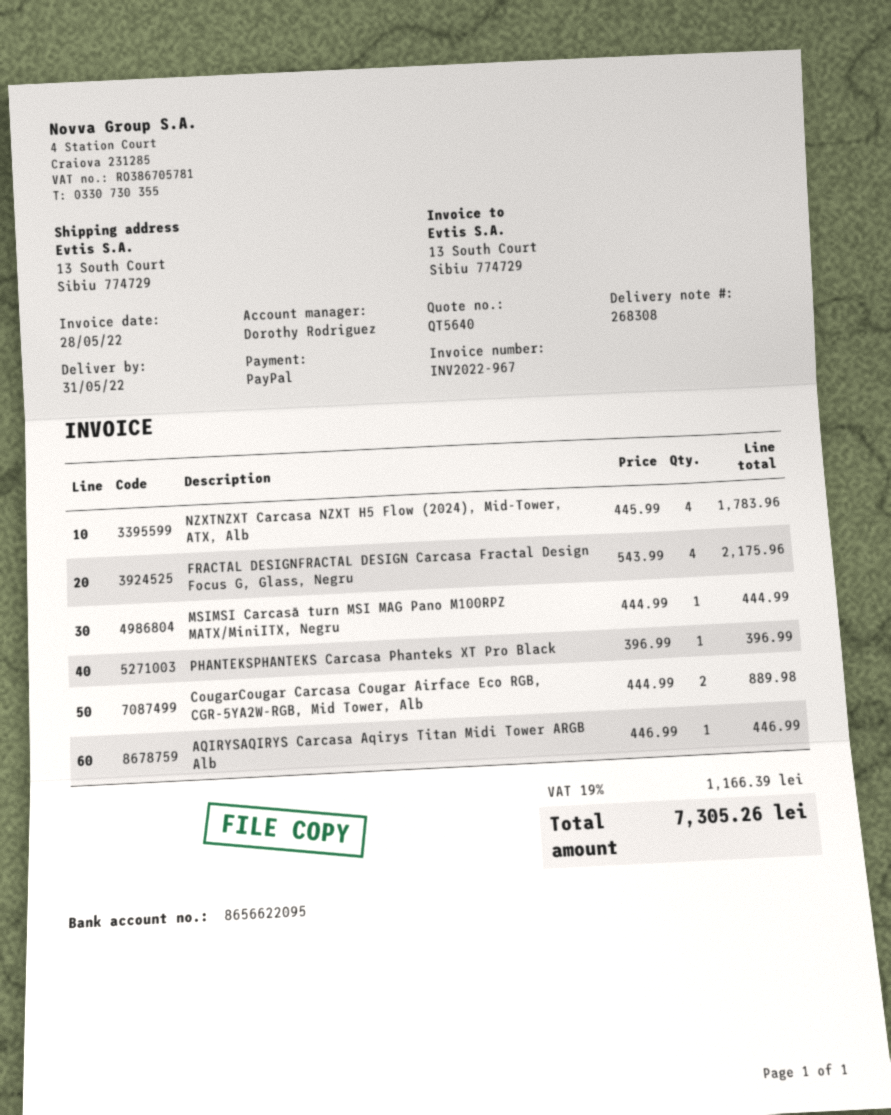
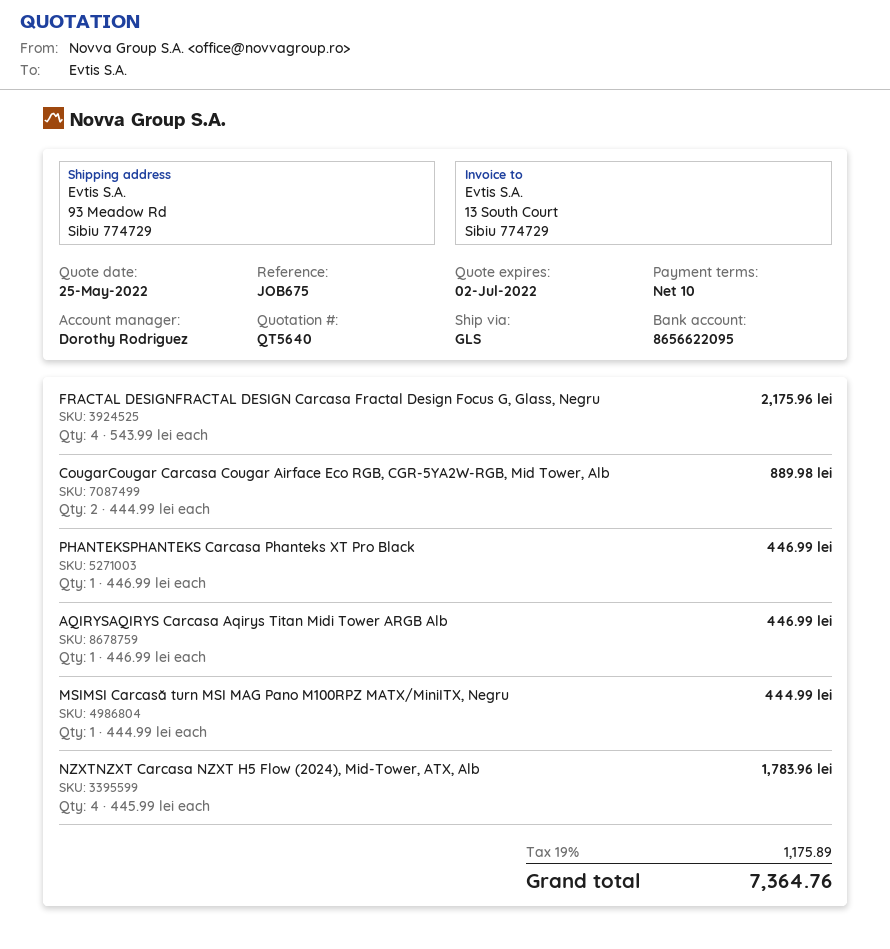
ship to: 13 South Court, Sibiu 774729 -> 93 Meadow Rd, Sibiu 774729
PHANTEKSPHANTEKS Carcasa Phanteks XT Pro Black: 1 x 396.99 = 396.99 -> 1 x 446.99 = 446.99
tax: 19% = 1166.39 -> 19% = 1175.89
total: 7305.26 -> 7364.76

